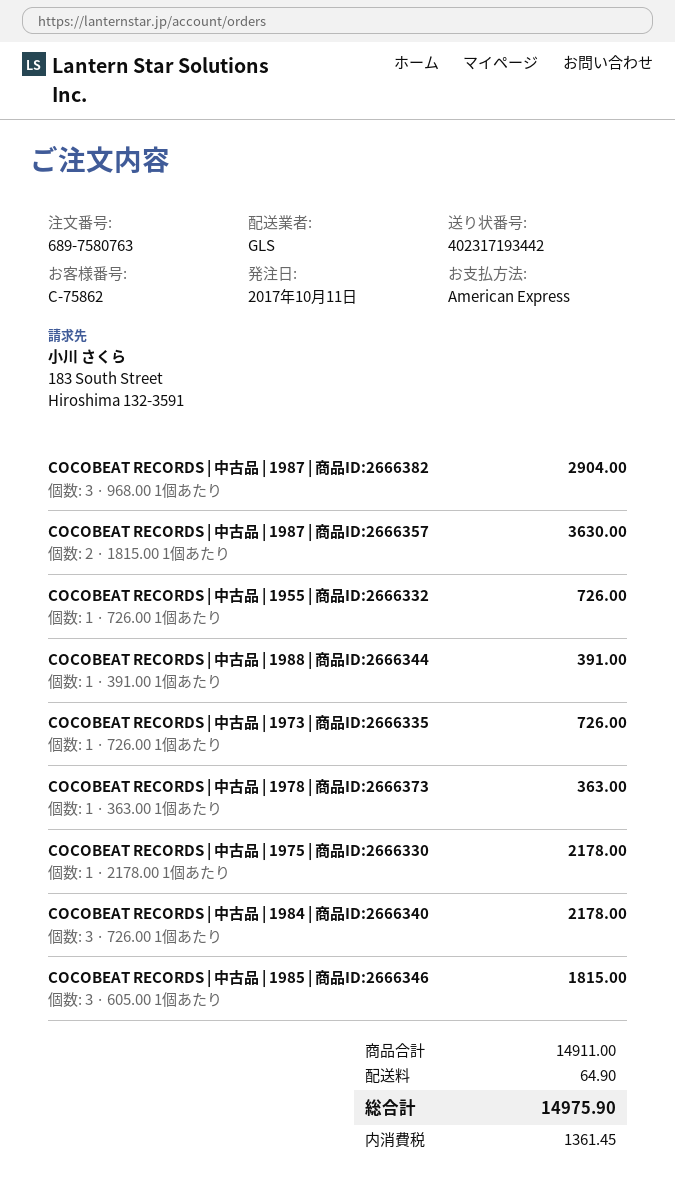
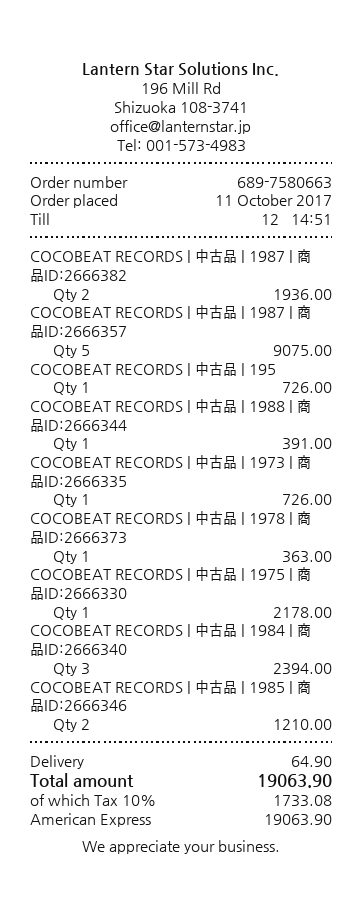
order number: 689-7580763 -> 689-7580663
COCOBEAT RECORDS | 中古品 | 1987 | 商品ID:2666382: 3 for 2904.00 -> 2 for 1936.00
COCOBEAT RECORDS | 中古品 | 1987 | 商品ID:2666357: 2 for 3630.00 -> 5 for 9075.00
COCOBEAT RECORDS | 中古品 | 1984 | 商品ID:2666340: 3 for 2178.00 -> 3 for 2394.00
COCOBEAT RECORDS | 中古品 | 1985 | 商品ID:2666346: 3 for 1815.00 -> 2 for 1210.00
tax: 1361.45 -> 1733.08
total: 14975.90 -> 19063.90

